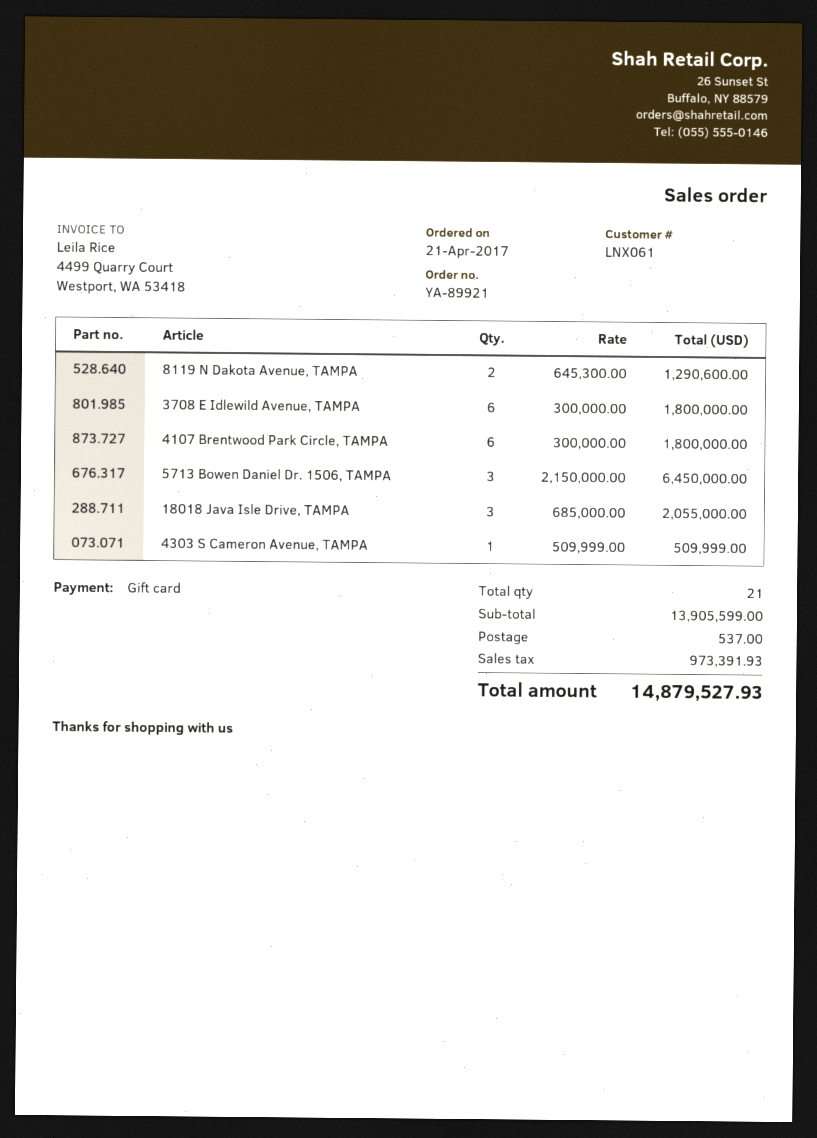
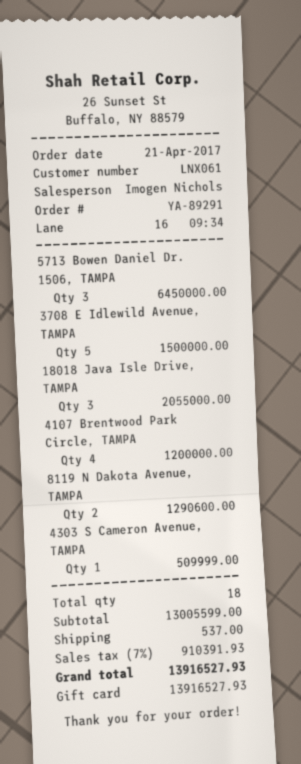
order number: YA-89921 -> YA-89291
3708 E Idlewild Avenue, TAMPA: 6 for 1800000.00 -> 5 for 1500000.00
4107 Brentwood Park Circle, TAMPA: 6 for 1800000.00 -> 4 for 1200000.00
total quantity: 21 -> 18
subtotal: 13905599.00 -> 13005599.00
tax: 973391.93 -> 910391.93
total: 14879527.93 -> 13916527.93

